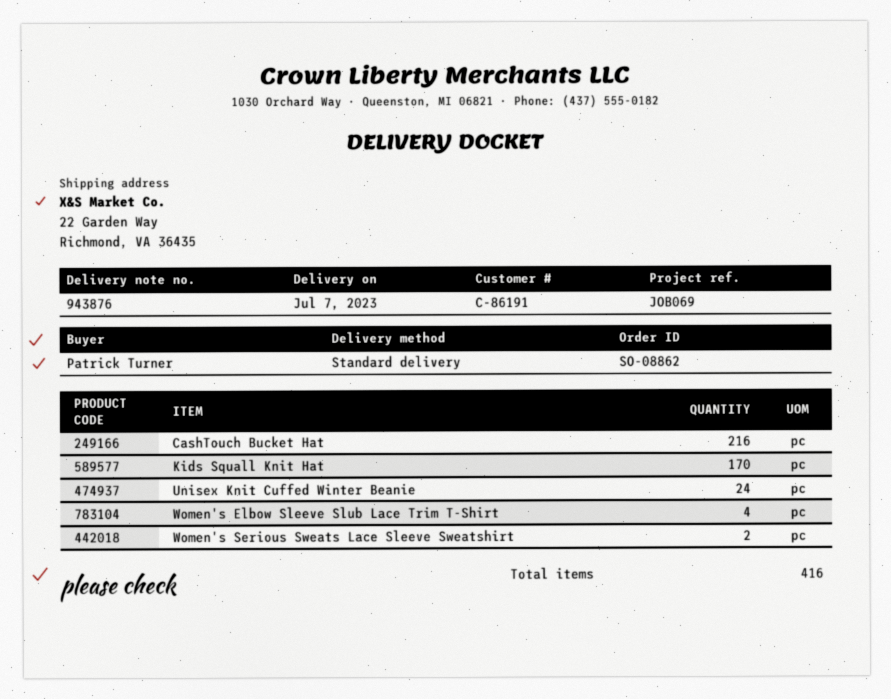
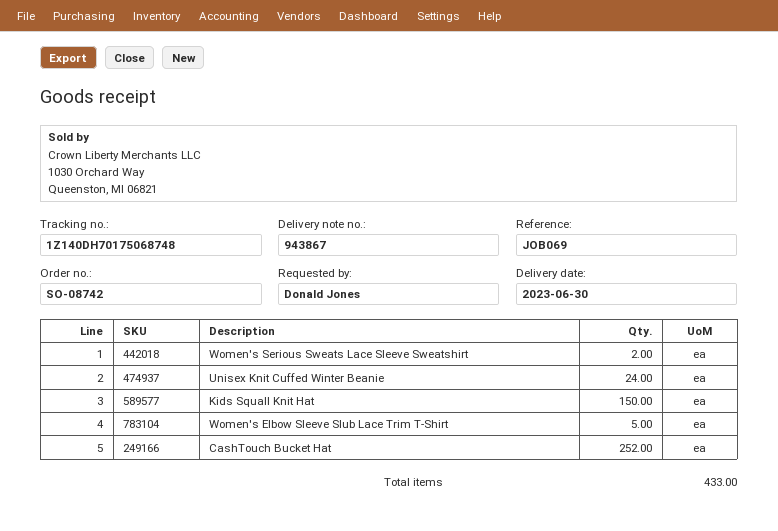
order number: SO-08862 -> SO-08742
delivery note number: 943876 -> 943867
delivery date: 2023-07-07 -> 2023-06-30
ordered by: Patrick Turner -> Donald Jones
CashTouch Bucket Hat: 216 -> 252
Kids Squall Knit Hat: 170 -> 150
Women's Elbow Sleeve Slub Lace Trim T-Shirt: 4 -> 5
total quantity: 416 -> 433

